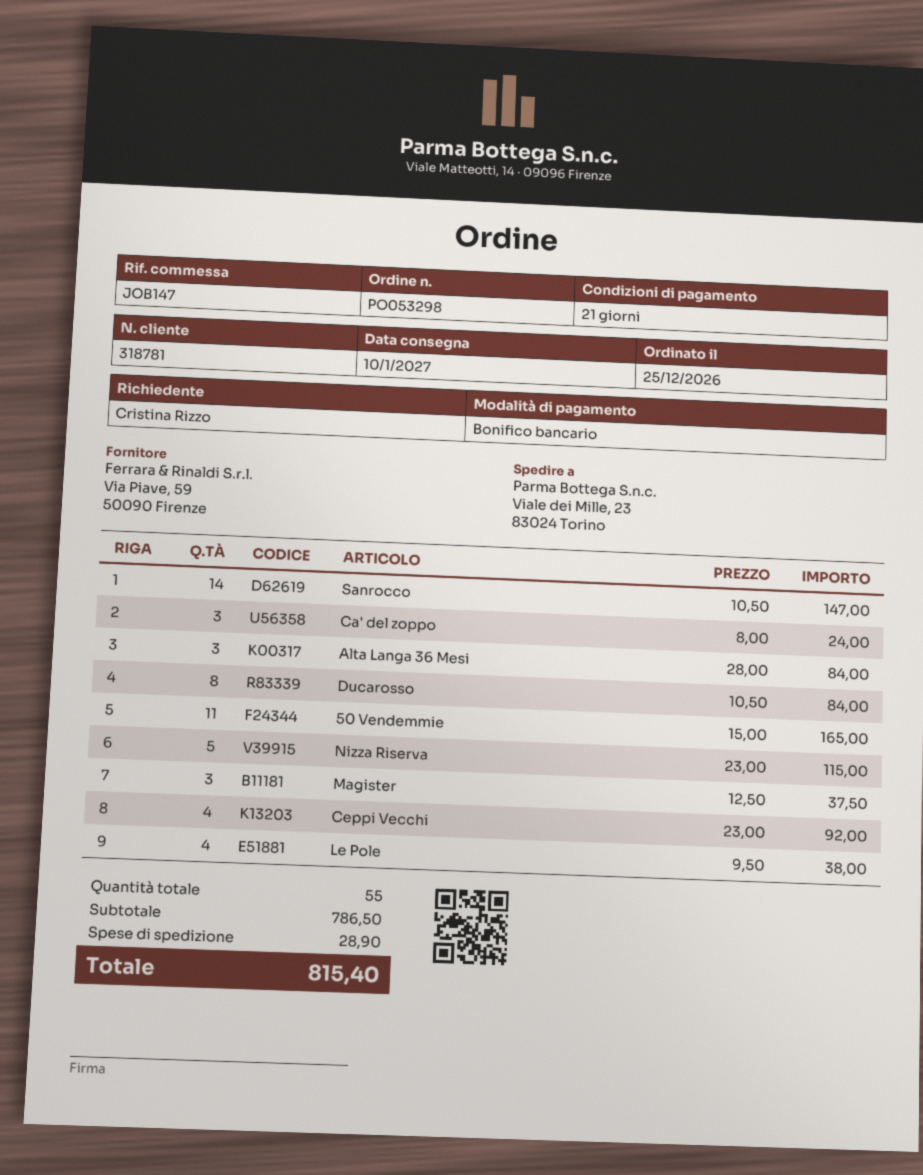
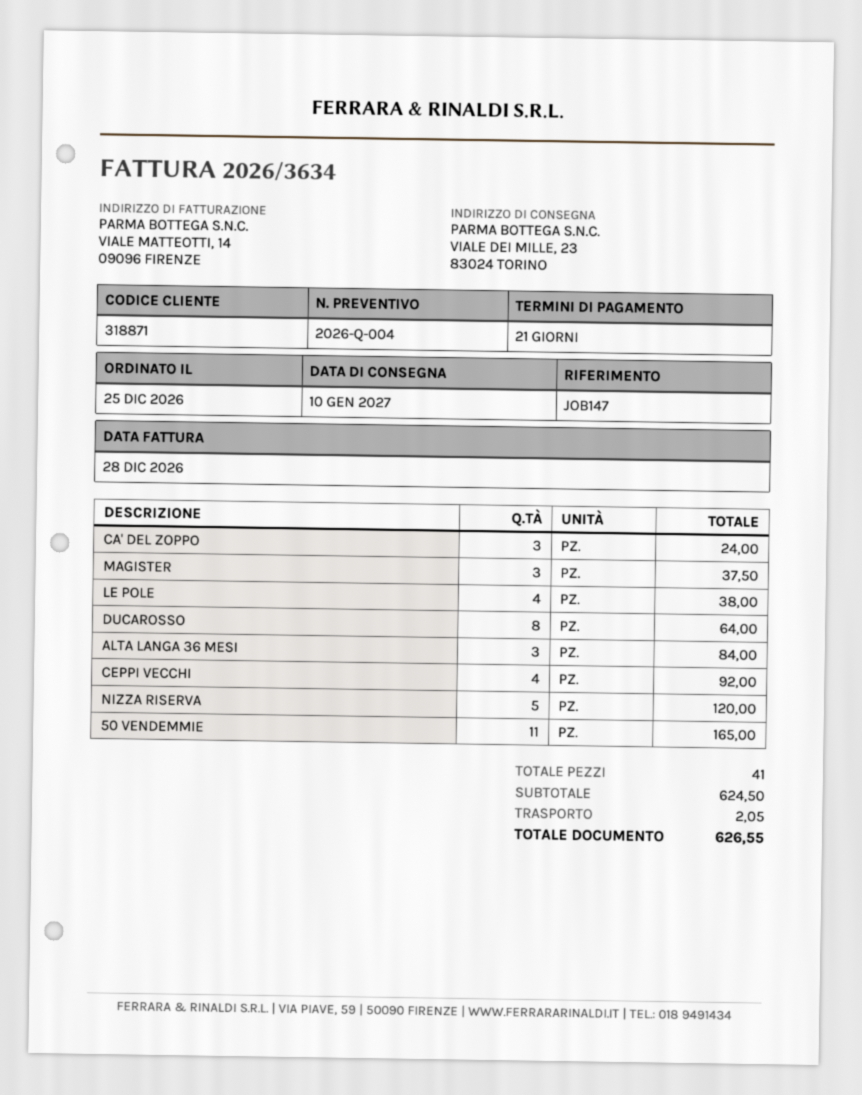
customer number: 318781 -> 318871
Sanrocco: 14 for 147.00 -> none
Ducarosso: 8 for 84.00 -> 8 for 64.00
Nizza Riserva: 5 for 115.00 -> 5 for 120.00
total quantity: 55 -> 41
subtotal: 786.50 -> 624.50
shipping: 28.90 -> 2.05
total: 815.40 -> 626.55

